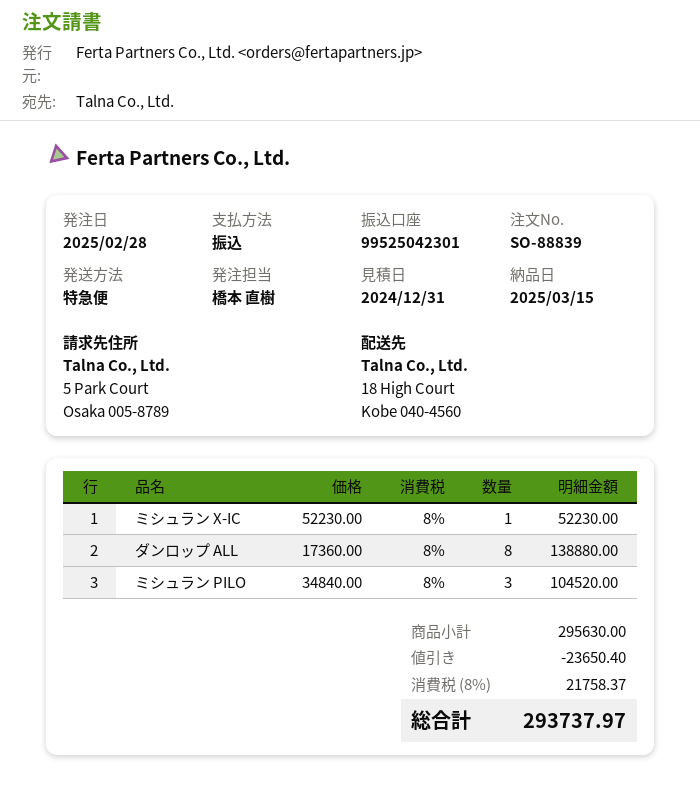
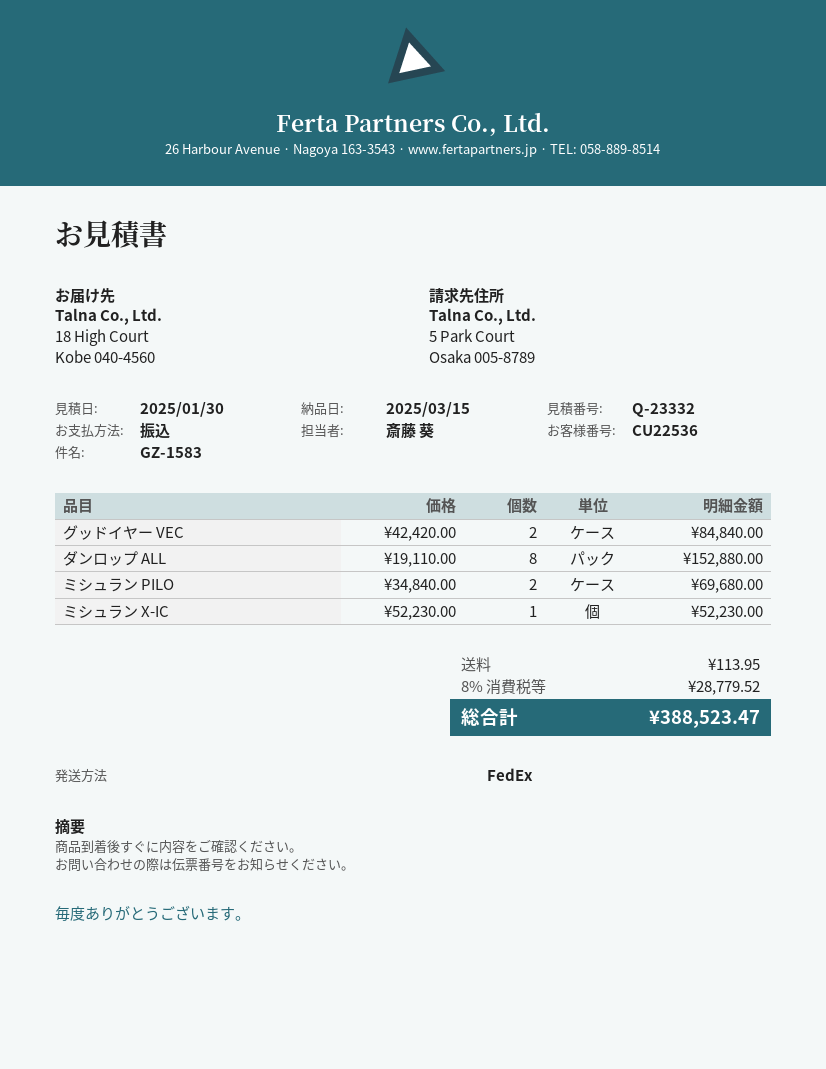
quote date: 2024-12-31 -> 2025-01-30
shipping method: express -> FedEx
ダンロップ ALL: 8 x 17360.00 = 138880.00 -> 8 x 19110.00 = 152880.00
ミシュラン PILO: 3 x 34840.00 = 104520.00 -> 2 x 34840.00 = 69680.00
グッドイヤー VEC: none -> 2 x 42420.00 = 84840.00
discount: 23650.40 -> none
shipping: none -> 113.95
tax: 8% = 21758.37 -> 8% = 28779.52
total: 293737.97 -> 388523.47

